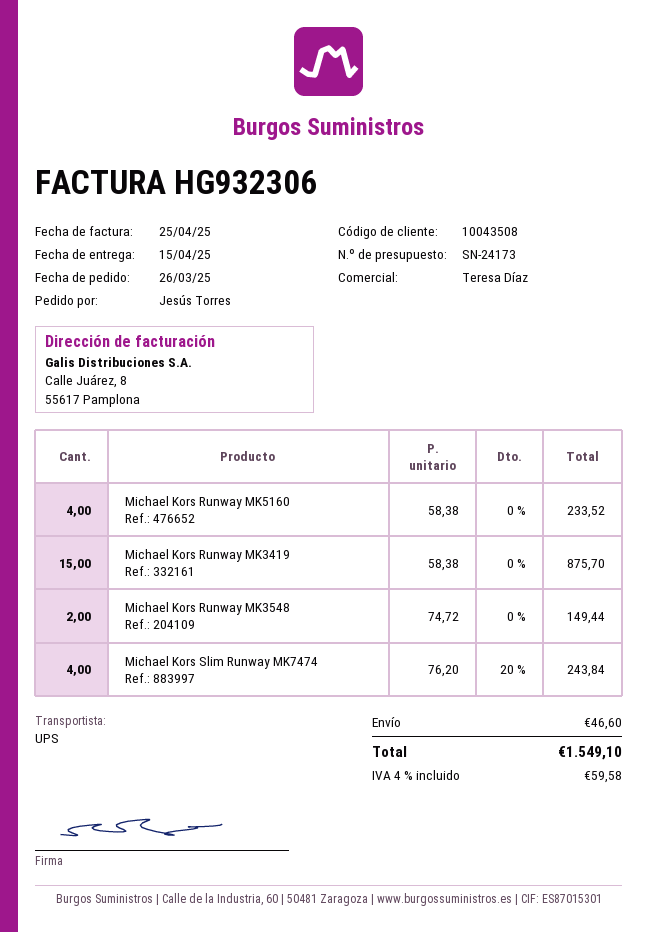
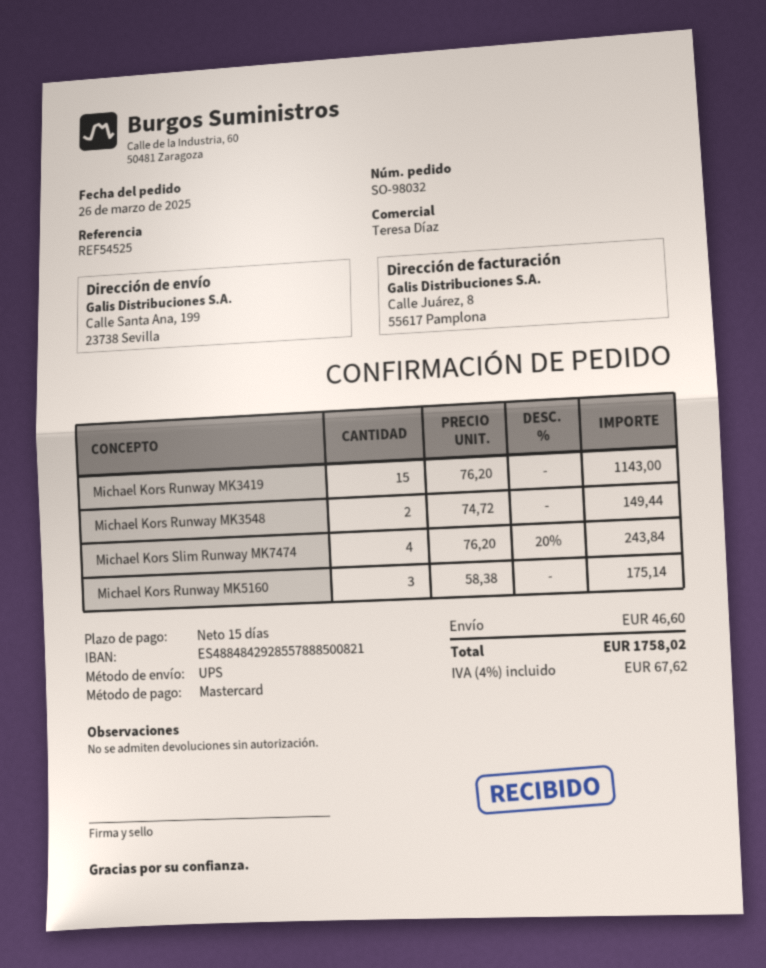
Michael Kors Runway MK5160: 4 x 58.38 = 233.52 -> 3 x 58.38 = 175.14
Michael Kors Runway MK3419: 15 x 58.38 = 875.70 -> 15 x 76.20 = 1143.00
tax: 4% = 59.58 -> 4% = 67.62
total: 1549.10 -> 1758.02

